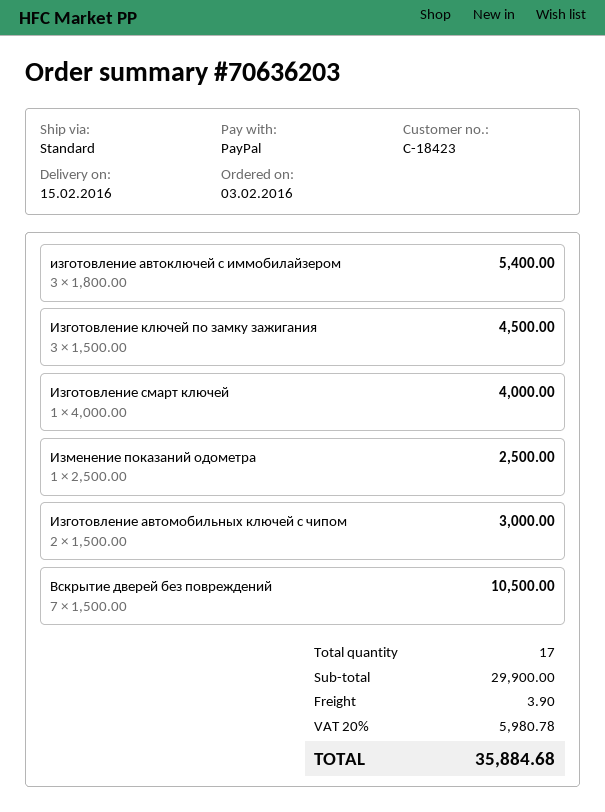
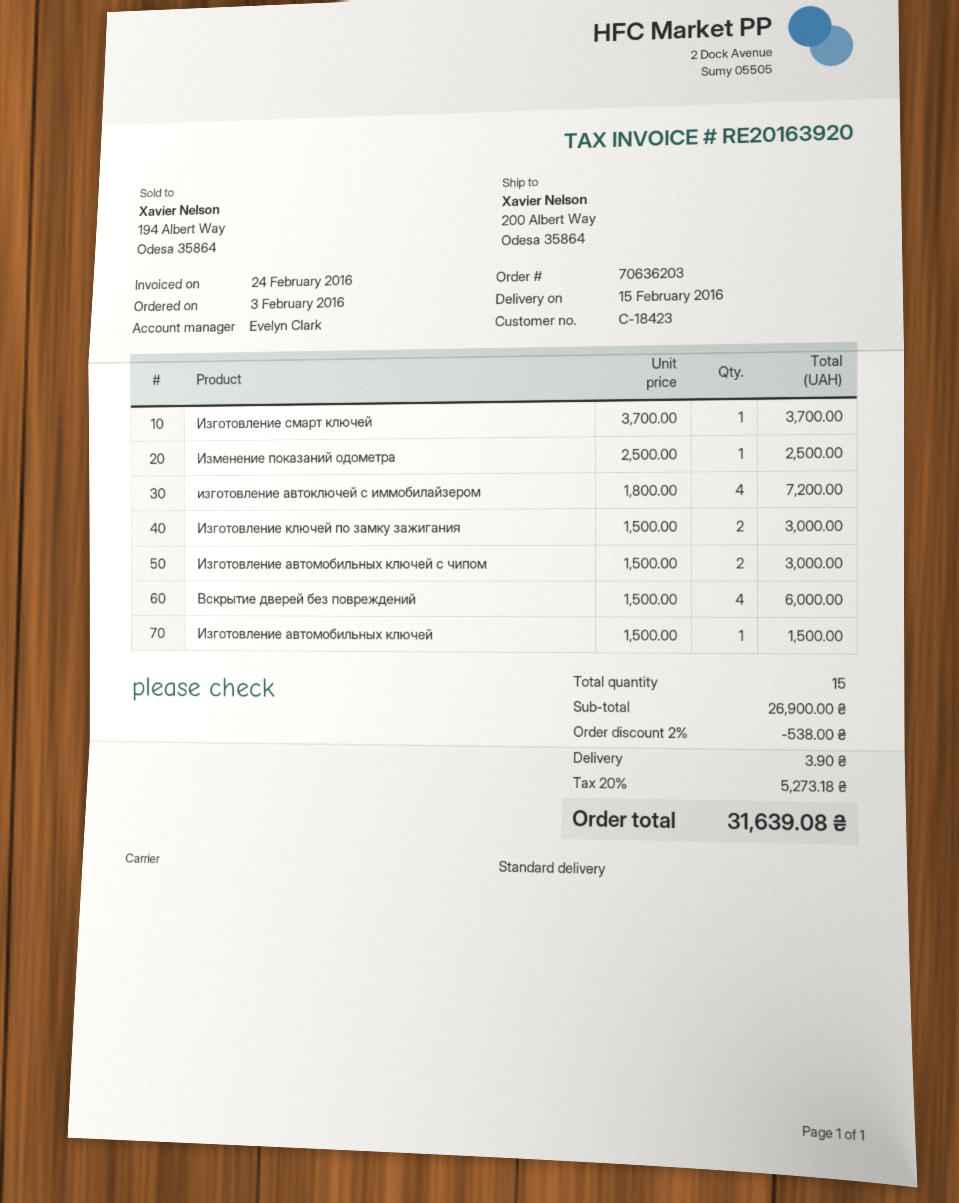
изготовление автоключей с иммобилайзером: 3 x 1800.00 = 5400.00 -> 4 x 1800.00 = 7200.00
Изготовление ключей по замку зажигания: 3 x 1500.00 = 4500.00 -> 2 x 1500.00 = 3000.00
Изготовление смарт ключей: 1 x 4000.00 = 4000.00 -> 1 x 3700.00 = 3700.00
Вскрытие дверей без повреждений: 7 x 1500.00 = 10500.00 -> 4 x 1500.00 = 6000.00
Изготовление автомобильных ключей: none -> 1 x 1500.00 = 1500.00
total quantity: 17 -> 15
subtotal: 29900.00 -> 26900.00
discount: none -> 2% = 538.00
tax: 20% = 5980.78 -> 20% = 5273.18
total: 35884.68 -> 31639.08

